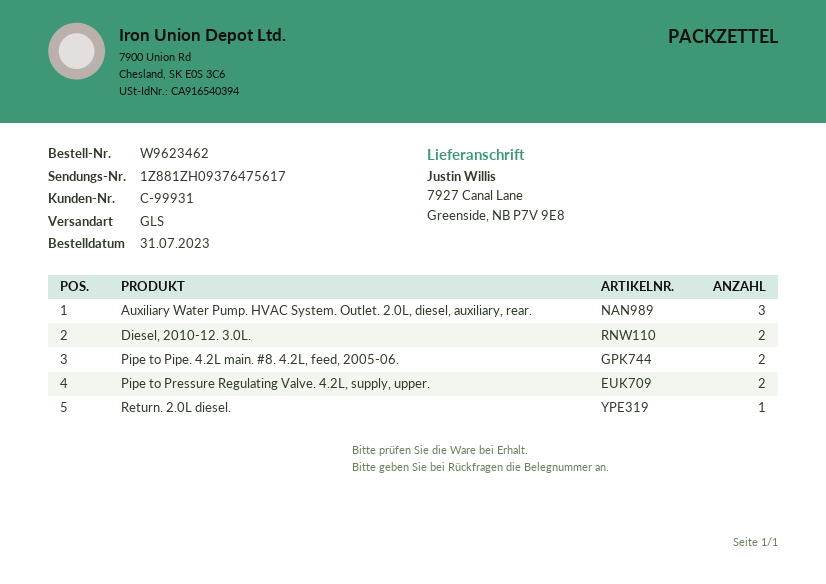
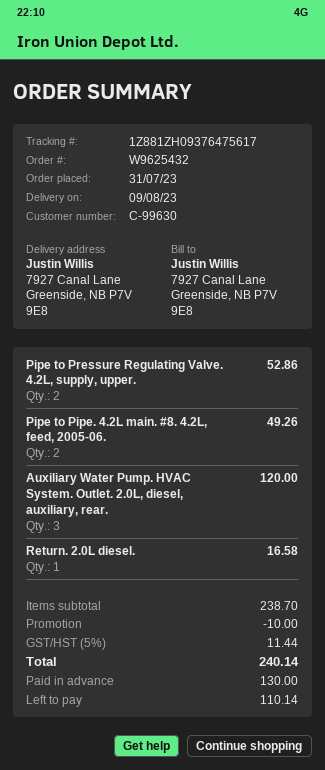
order number: W9623462 -> W9625432
customer number: C-99931 -> C-99630
Diesel, 2010-12. 3.0L.: 2 -> none

